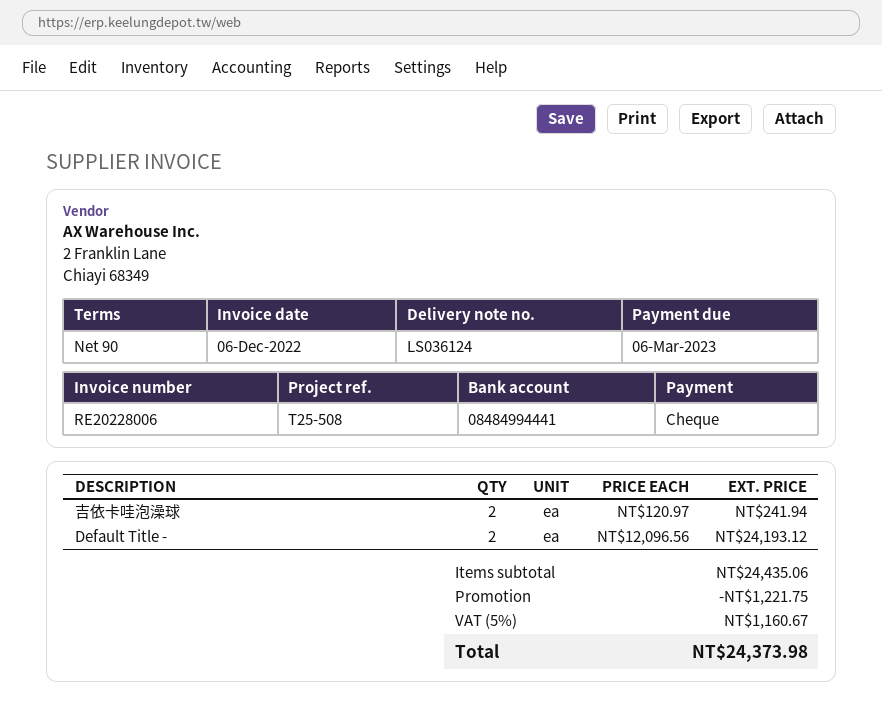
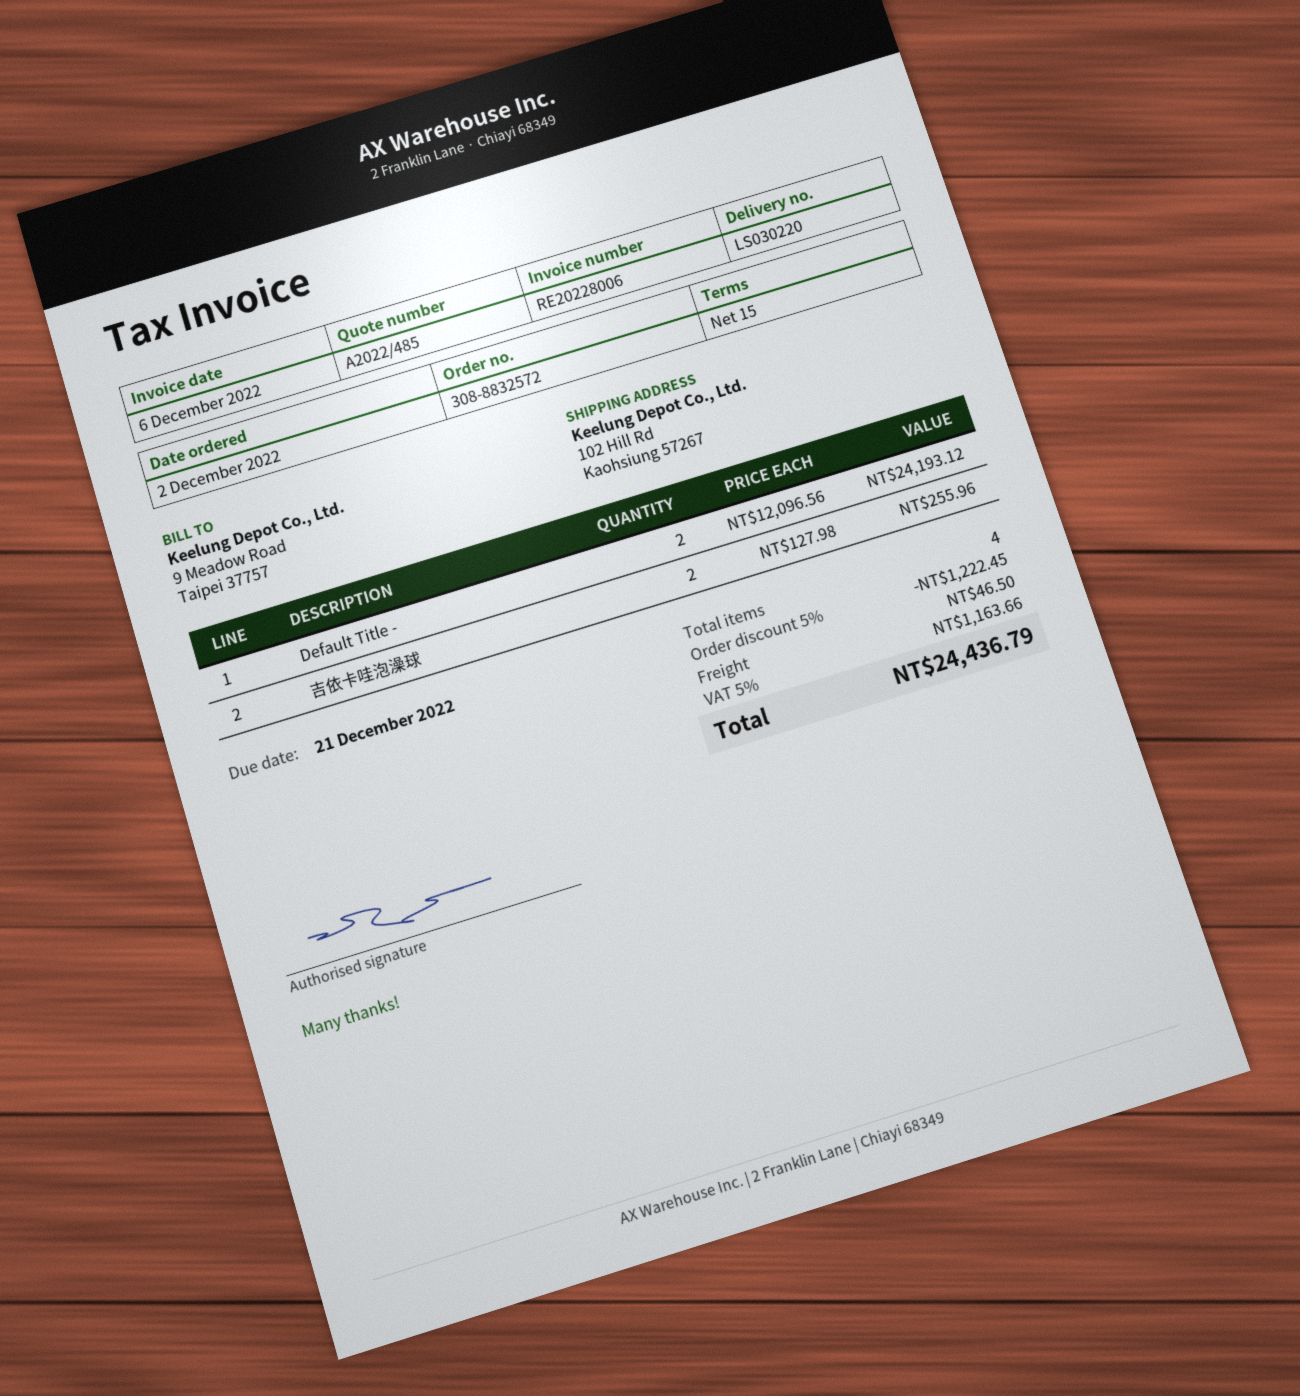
delivery note number: LS036124 -> LS030220
payment terms: 90 days -> 15 days
due date: 2023-03-06 -> 2022-12-21
吉依卡哇泡澡球: 2 x 120.97 = 241.94 -> 2 x 127.98 = 255.96
discount: 1221.75 -> 1222.45
shipping: none -> 46.50
tax: 5% = 1160.67 -> 5% = 1163.66
total: 24373.98 -> 24436.79

